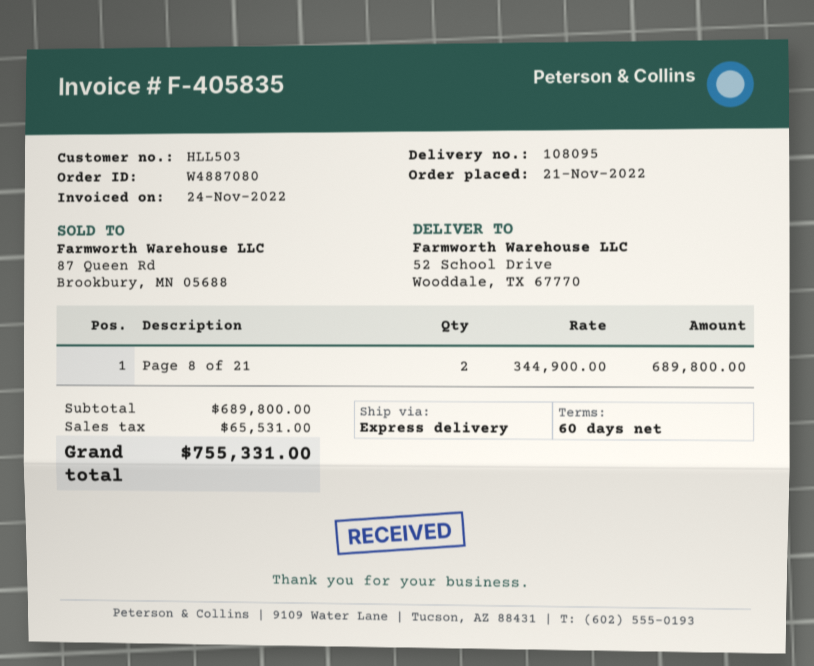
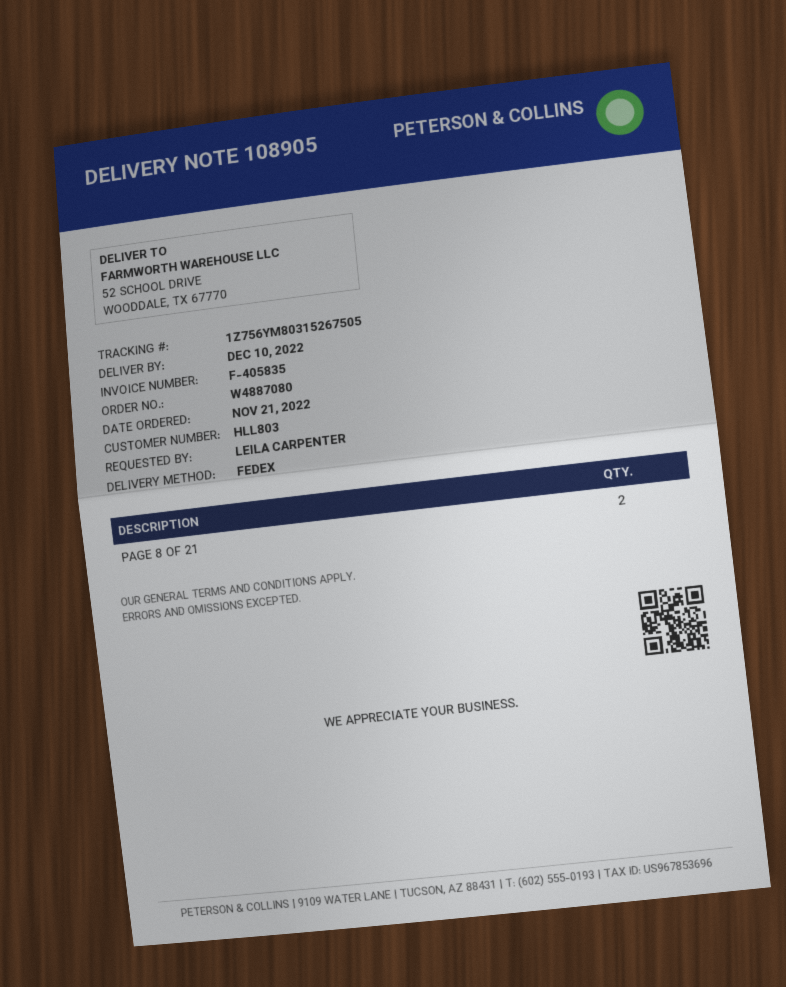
delivery note number: 108095 -> 108905
customer number: HLL503 -> HLL803
shipping method: express -> FedEx

